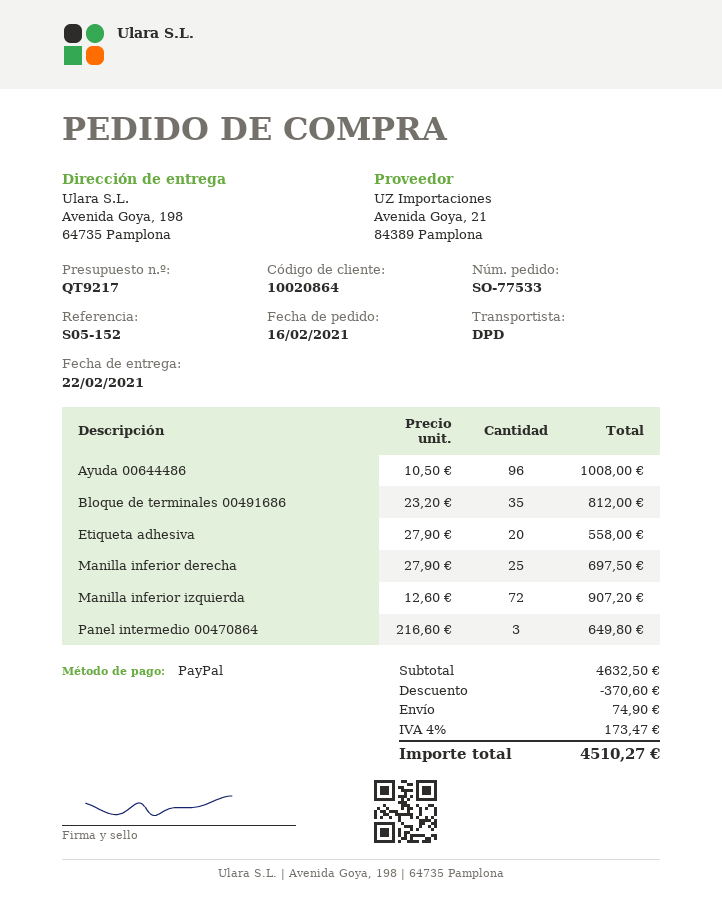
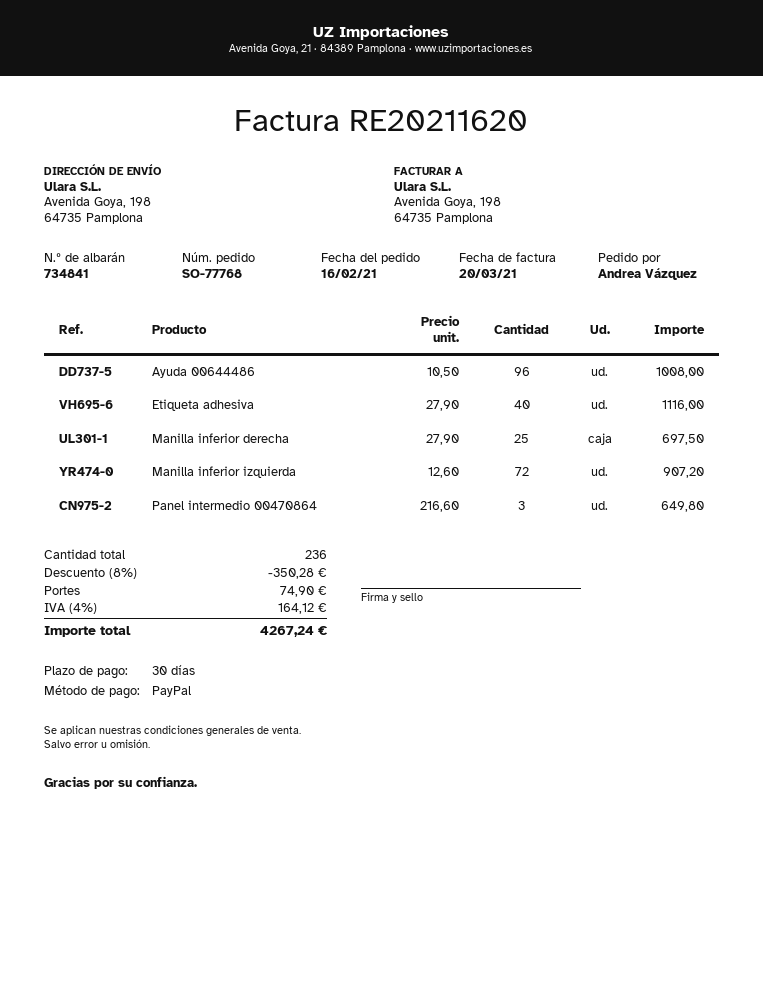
order number: SO-77533 -> SO-77768
Bloque de terminales 00491686: 35 x 23.20 = 812.00 -> none
Etiqueta adhesiva: 20 x 27.90 = 558.00 -> 40 x 27.90 = 1116.00
discount: 370.60 -> 350.28
tax: 4% = 173.47 -> 4% = 164.12
total: 4510.27 -> 4267.24

